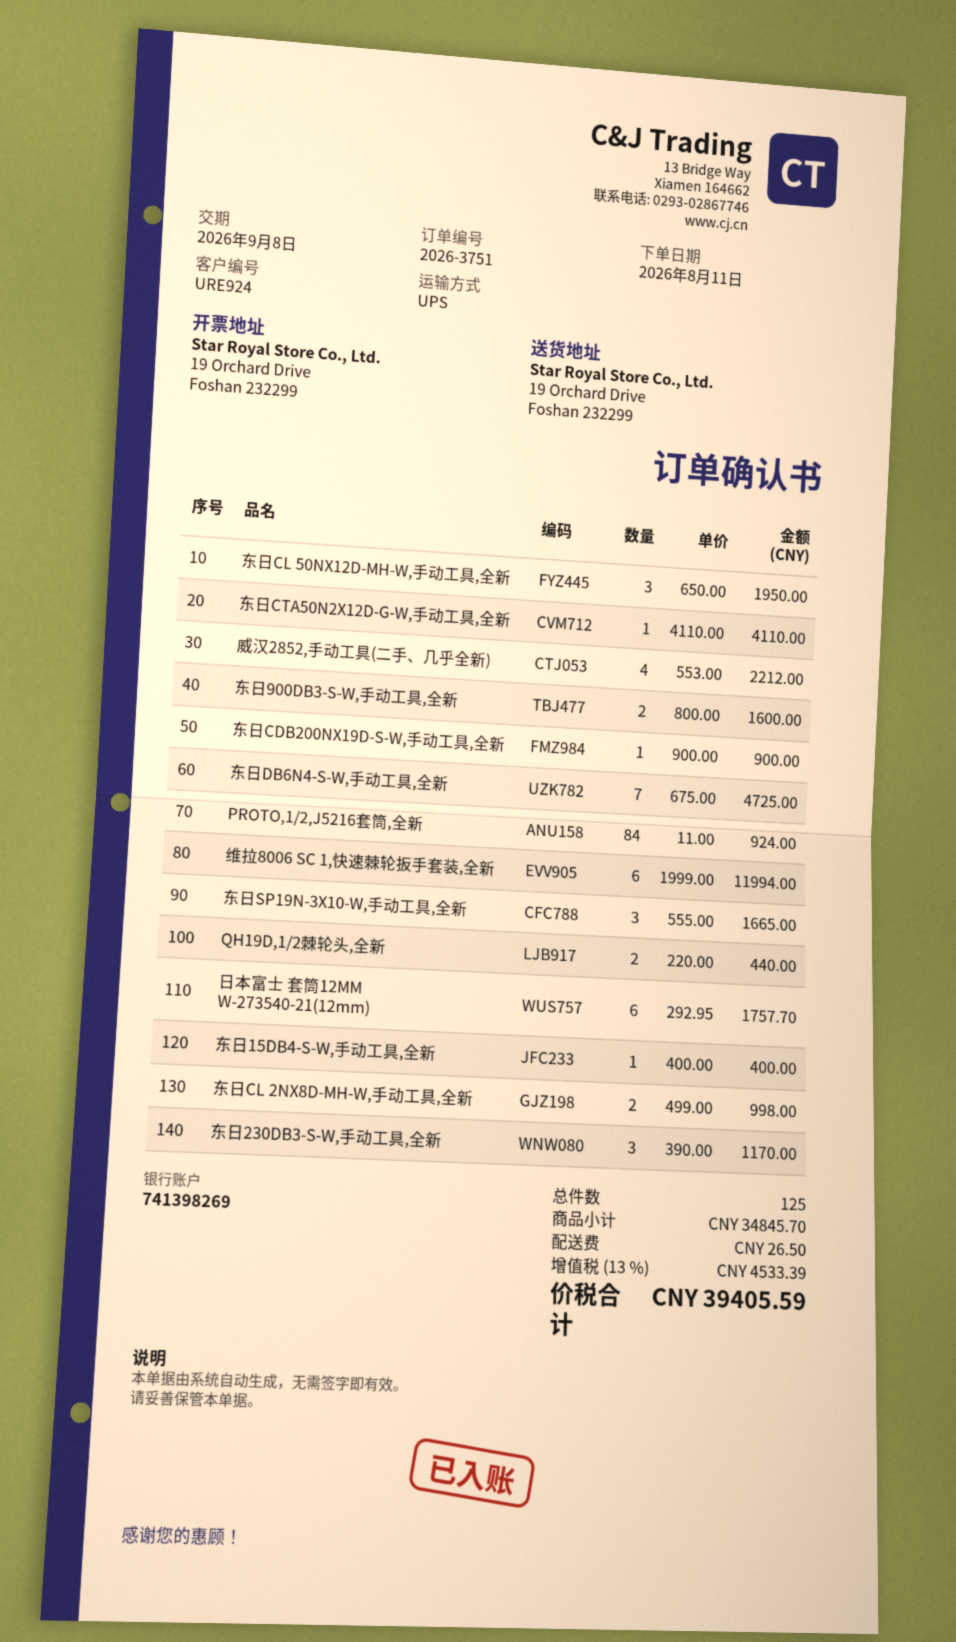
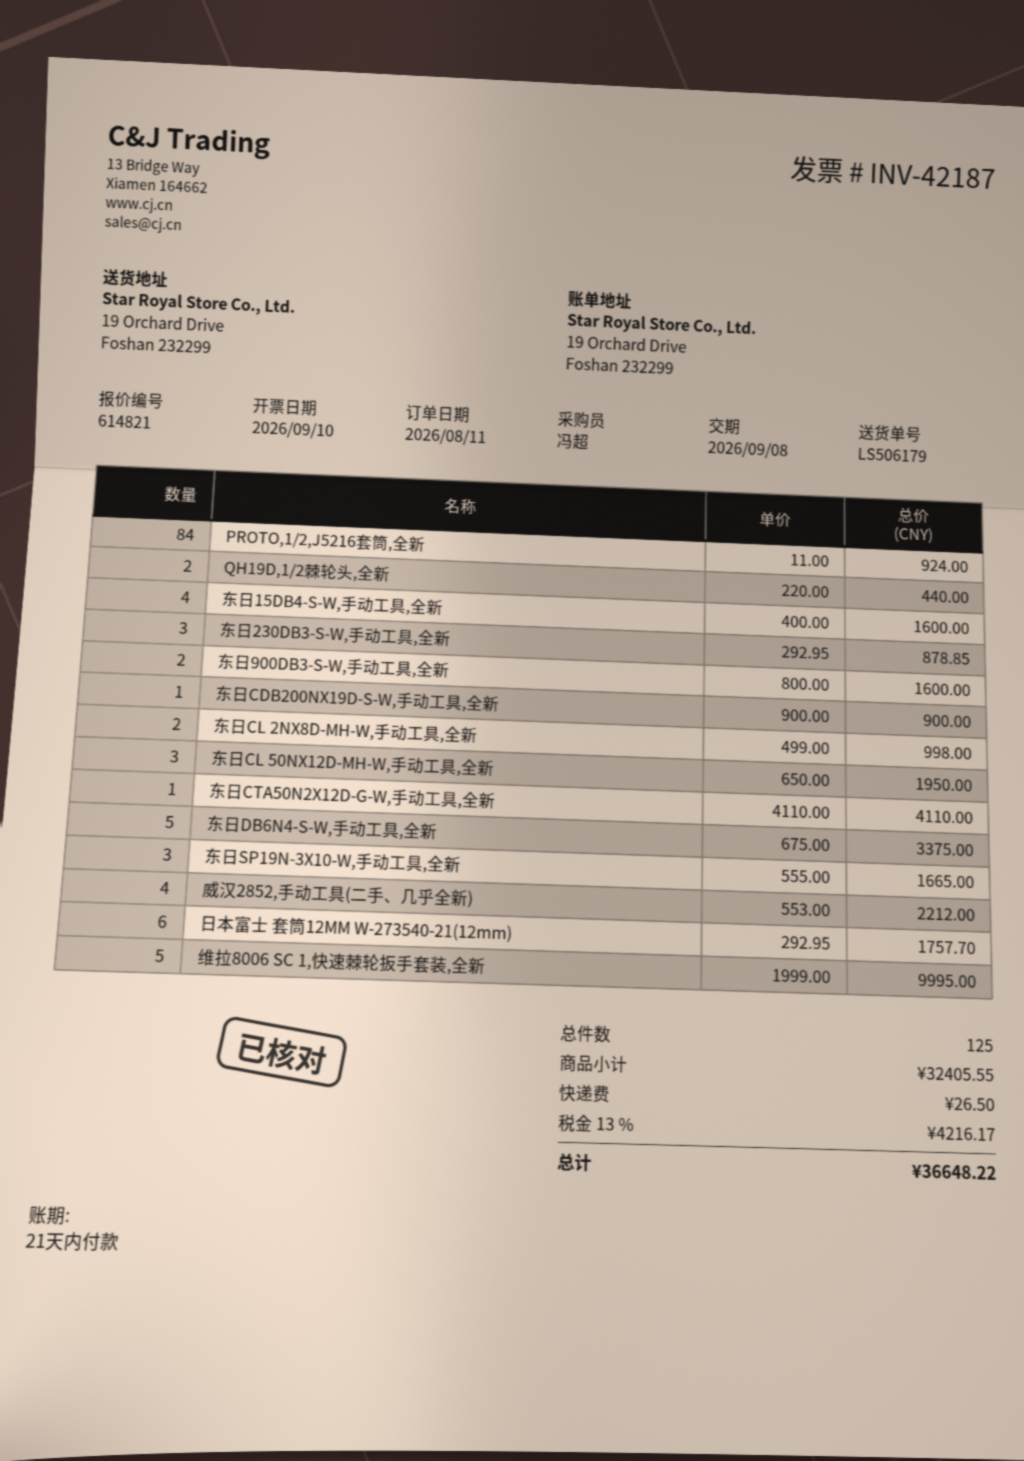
东日DB6N4-S-W,手动工具,全新: 7 x 675.00 = 4725.00 -> 5 x 675.00 = 3375.00
维拉8006 SC 1,快速棘轮扳手套装,全新: 6 x 1999.00 = 11994.00 -> 5 x 1999.00 = 9995.00
东日15DB4-S-W,手动工具,全新: 1 x 400.00 = 400.00 -> 4 x 400.00 = 1600.00
东日230DB3-S-W,手动工具,全新: 3 x 390.00 = 1170.00 -> 3 x 292.95 = 878.85
subtotal: 34845.70 -> 32405.55
tax: 13% = 4533.39 -> 13% = 4216.17
total: 39405.59 -> 36648.22

